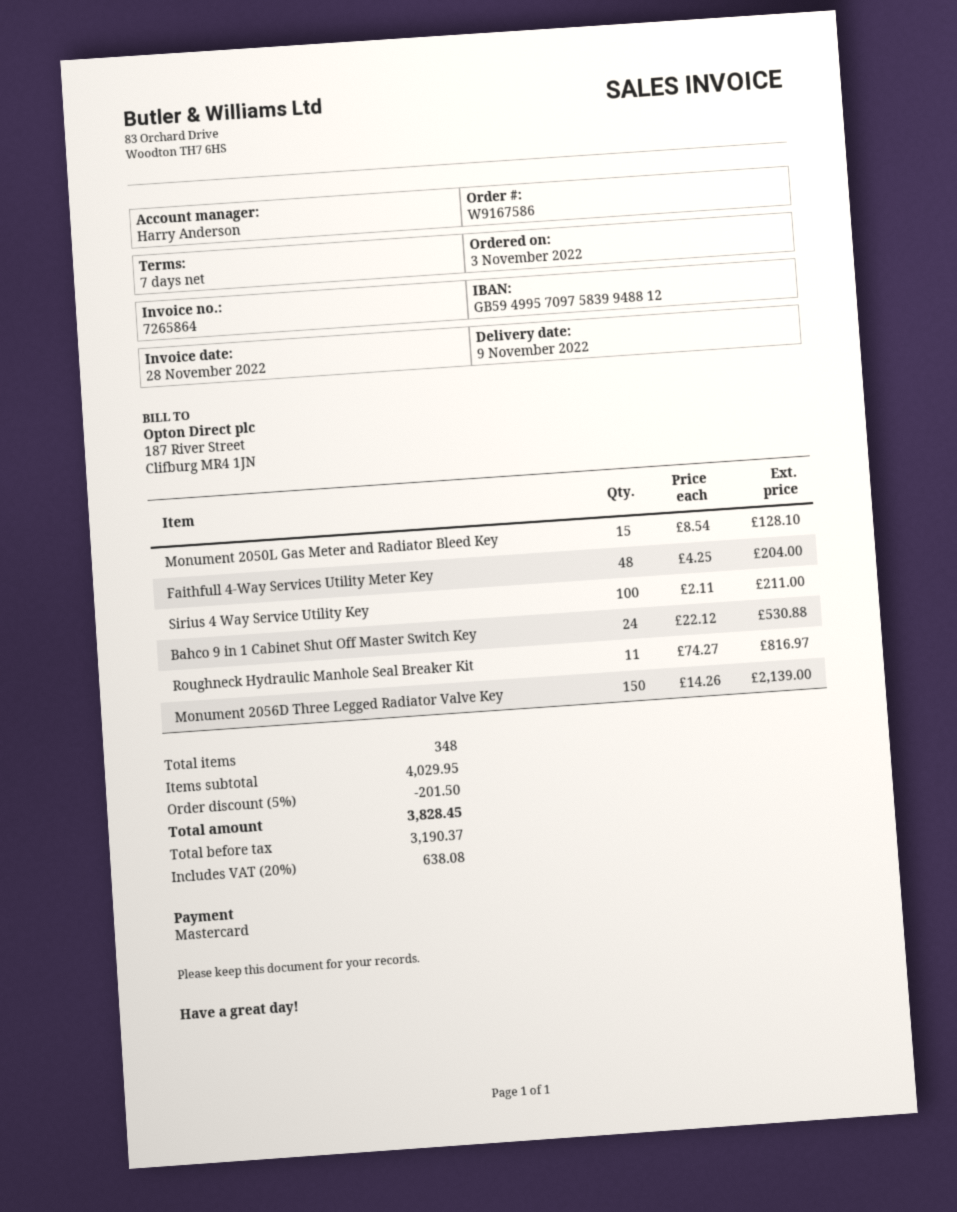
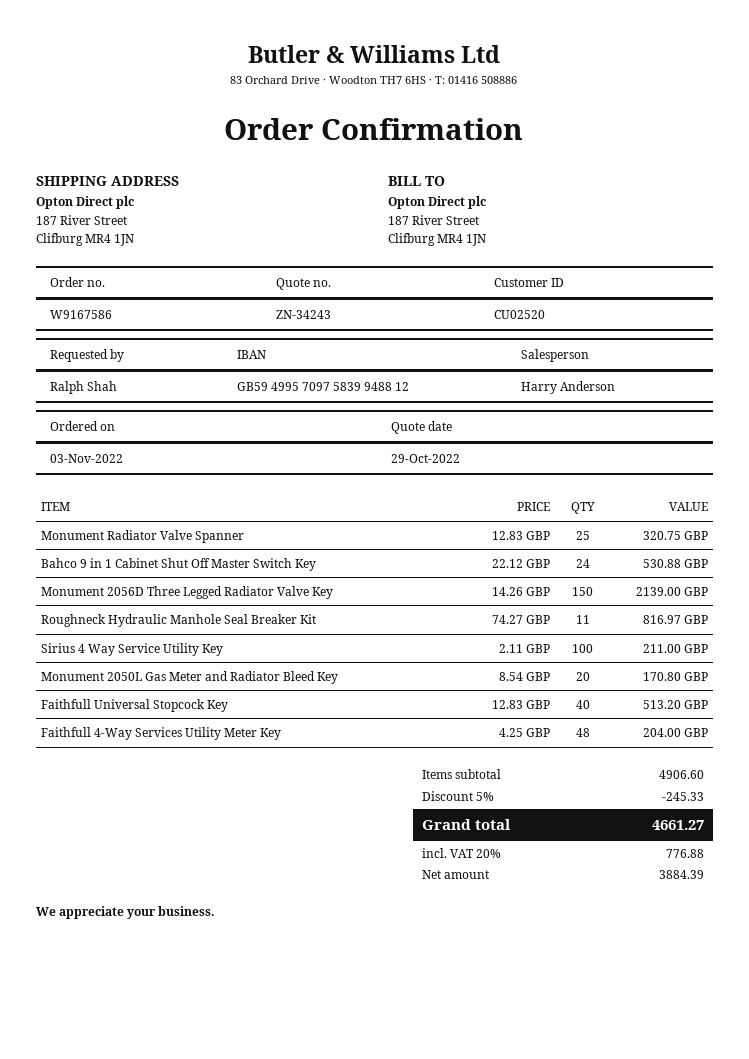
Monument 2050L Gas Meter and Radiator Bleed Key: 15 x 8.54 = 128.10 -> 20 x 8.54 = 170.80
Monument Radiator Valve Spanner: none -> 25 x 12.83 = 320.75
Faithfull Universal Stopcock Key: none -> 40 x 12.83 = 513.20
subtotal: 4029.95 -> 4906.60
discount: 5% = 201.50 -> 5% = 245.33
net: 3190.37 -> 3884.39
tax: 20% = 638.08 -> 20% = 776.88
total: 3828.45 -> 4661.27

